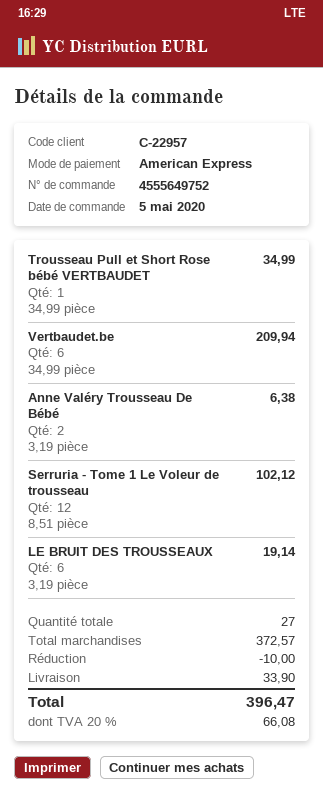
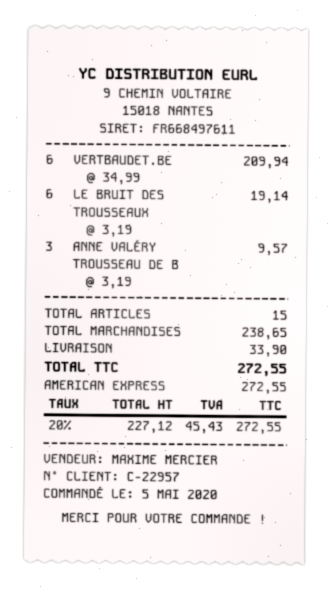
Trousseau Pull et Short Rose bébé VERTBAUDET: 1 x 34.99 = 34.99 -> none
Anne Valéry Trousseau De Bébé: 2 x 3.19 = 6.38 -> 3 x 3.19 = 9.57
Serruria - Tome 1 Le Voleur de trousseau: 12 x 8.51 = 102.12 -> none
total quantity: 27 -> 15
subtotal: 372.57 -> 238.65
discount: 10.00 -> none
tax: 20% = 66.08 -> 20% = 45.43
total: 396.47 -> 272.55

